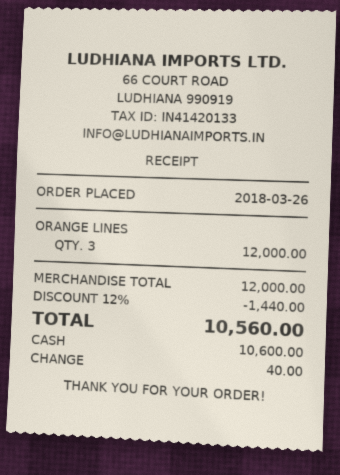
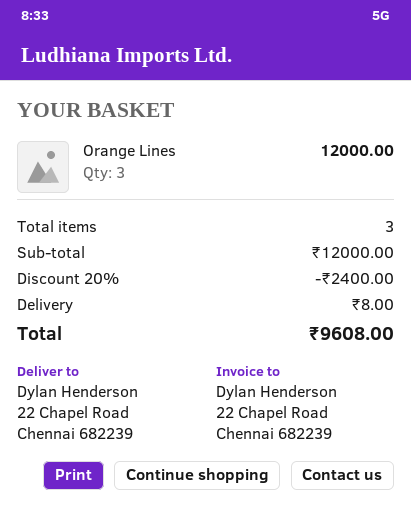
discount: 12% = 1440.00 -> 20% = 2400.00
shipping: none -> 8.00
total: 10560.00 -> 9608.00

